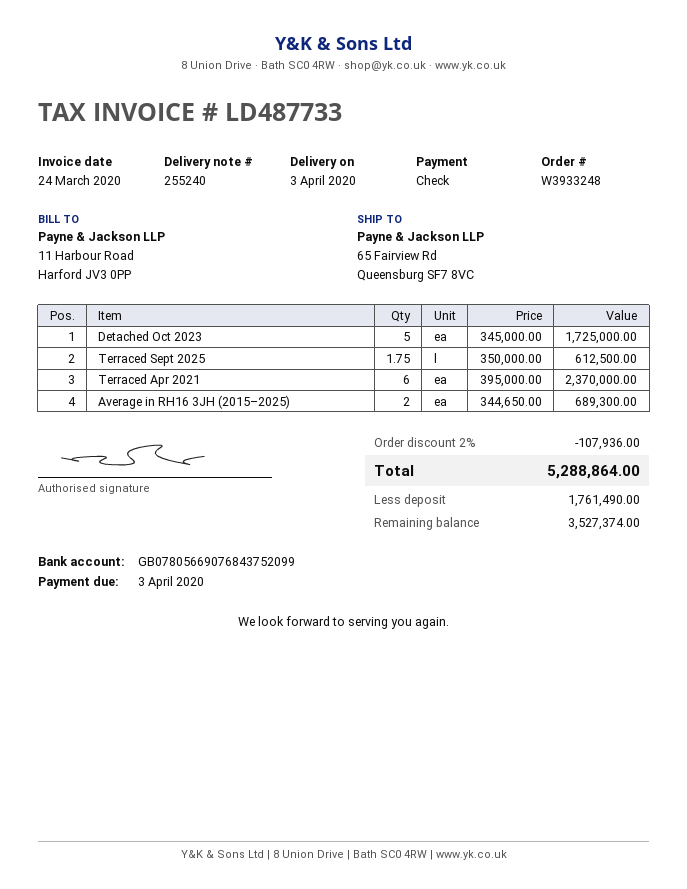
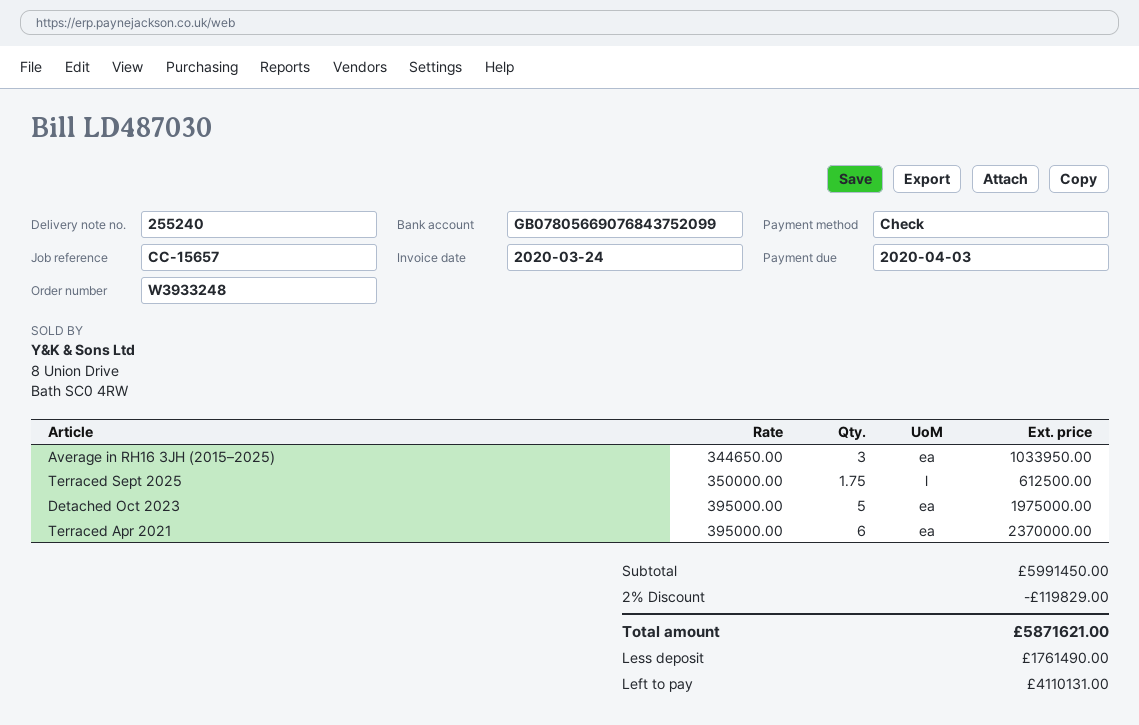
invoice number: LD487733 -> LD487030
Detached Oct 2023: 5 x 345000.00 = 1725000.00 -> 5 x 395000.00 = 1975000.00
Average in RH16 3JH (2015–2025): 2 x 344650.00 = 689300.00 -> 3 x 344650.00 = 1033950.00
discount: 2% = 107936.00 -> 2% = 119829.00
total: 5288864.00 -> 5871621.00
balance: 3527374.00 -> 4110131.00

